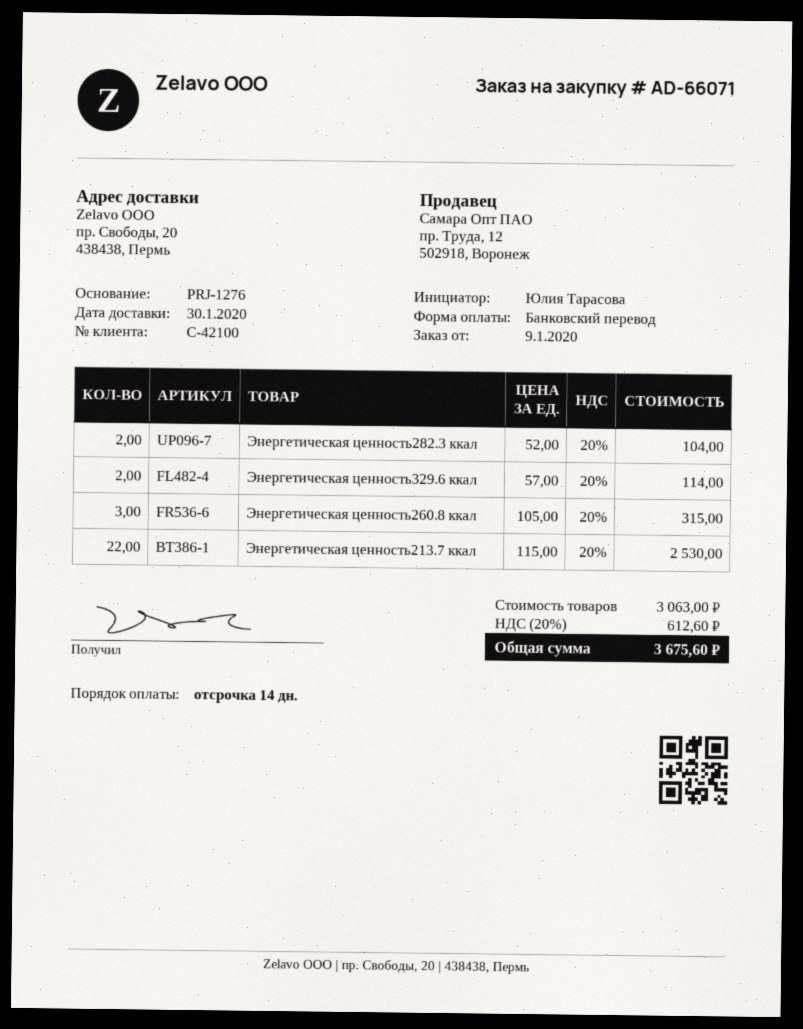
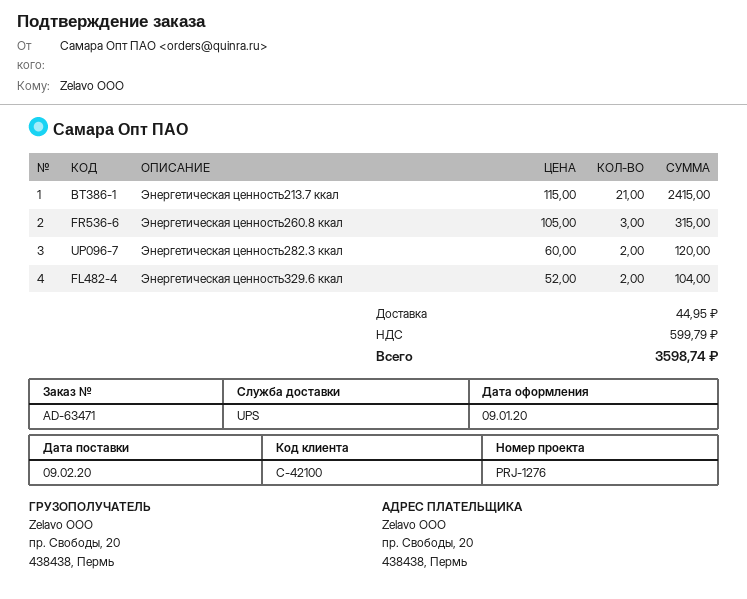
order number: AD-66071 -> AD-63471
delivery date: 2020-01-30 -> 2020-02-09
Энергетическая ценность282.3 ккал: 2 x 52.00 = 104.00 -> 2 x 60.00 = 120.00
Энергетическая ценность329.6 ккал: 2 x 57.00 = 114.00 -> 2 x 52.00 = 104.00
Энергетическая ценность213.7 ккал: 22 x 115.00 = 2530.00 -> 21 x 115.00 = 2415.00
shipping: none -> 44.95
tax: 612.60 -> 599.79
total: 3675.60 -> 3598.74

